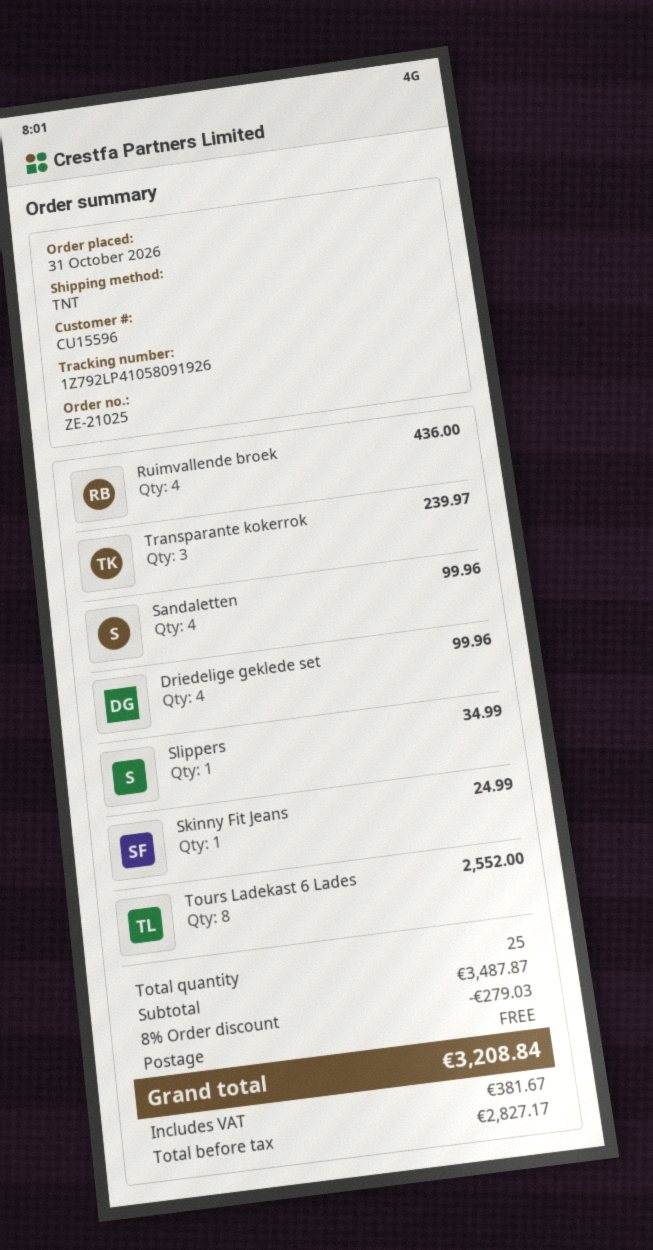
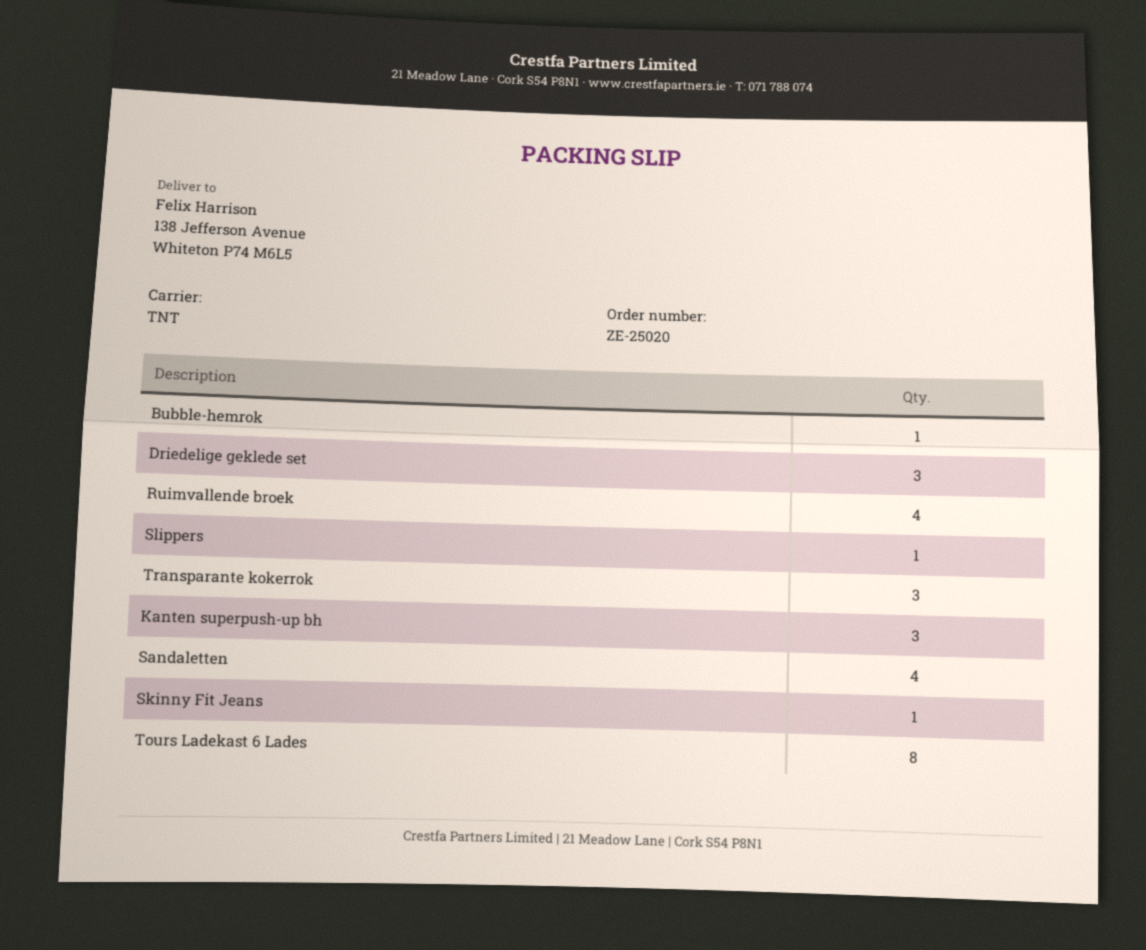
order number: ZE-21025 -> ZE-25020
Driedelige geklede set: 4 -> 3
Bubble-hemrok: none -> 1
Kanten superpush-up bh: none -> 3

